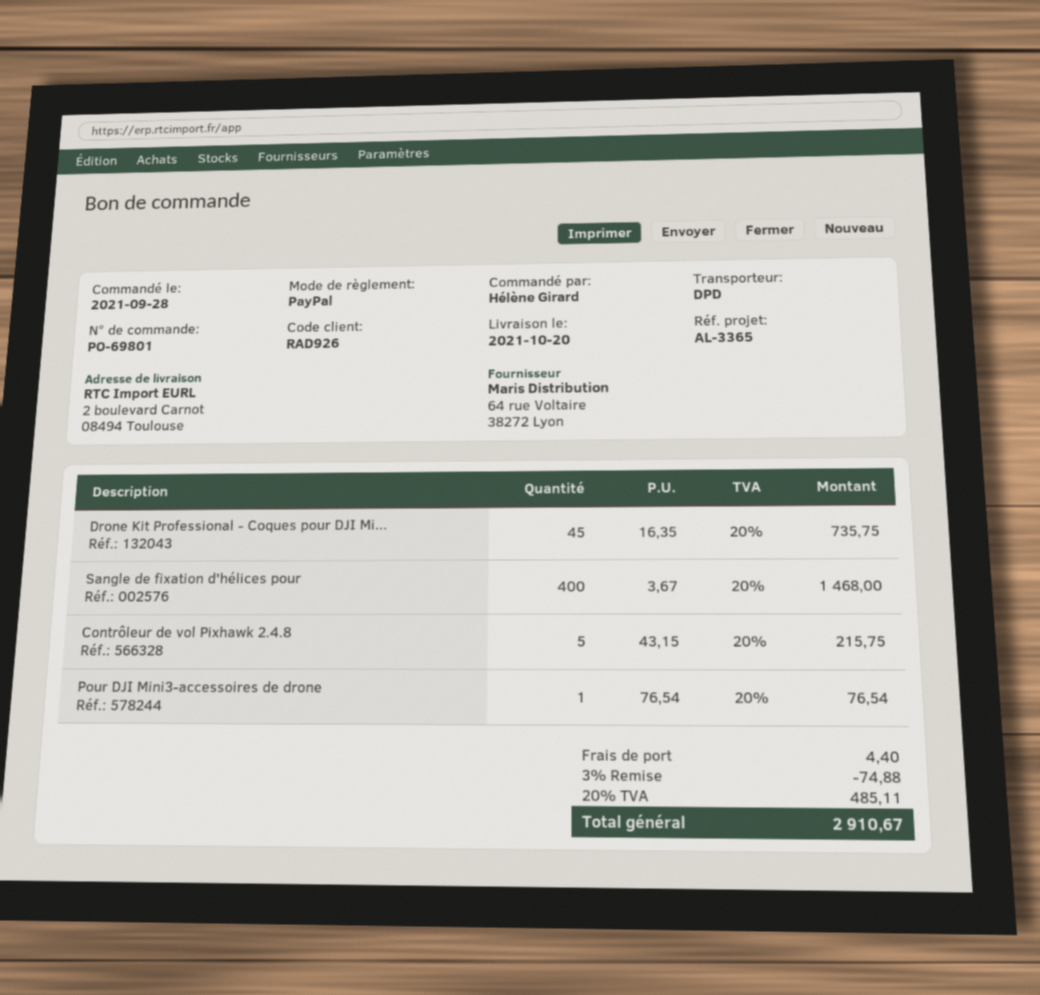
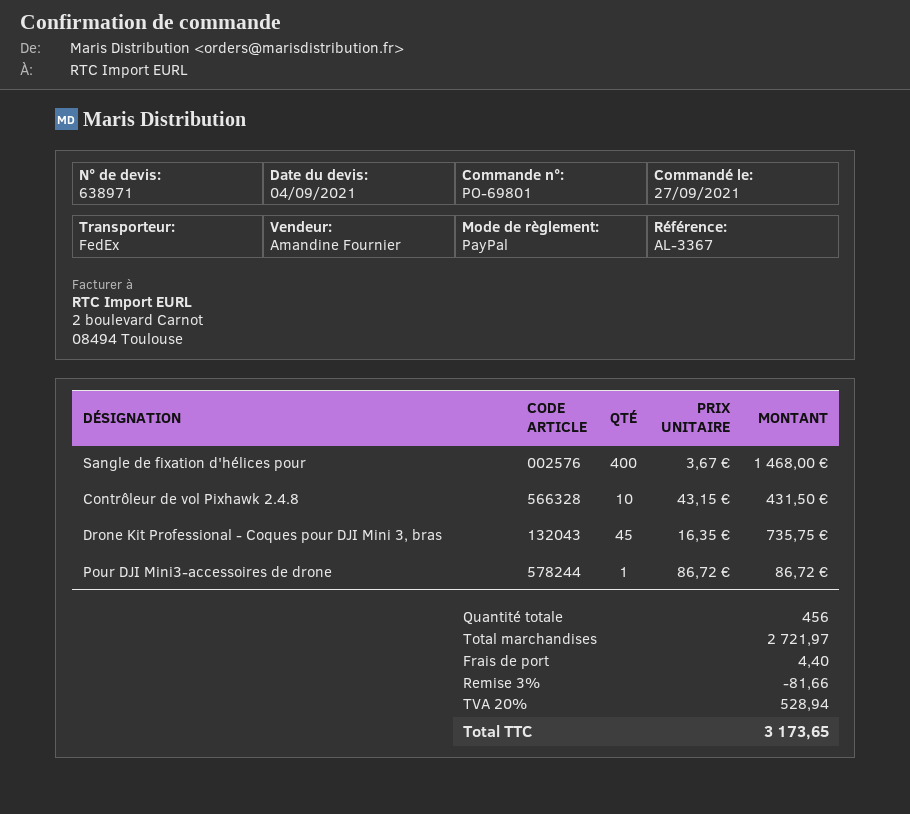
order date: 2021-09-28 -> 2021-09-27
reference: AL-3365 -> AL-3367
shipping method: DPD -> FedEx
Contrôleur de vol Pixhawk 2.4.8: 5 x 43.15 = 215.75 -> 10 x 43.15 = 431.50
Pour DJI Mini3-accessoires de drone: 1 x 76.54 = 76.54 -> 1 x 86.72 = 86.72
discount: 3% = 74.88 -> 3% = 81.66
tax: 20% = 485.11 -> 20% = 528.94
total: 2910.67 -> 3173.65

